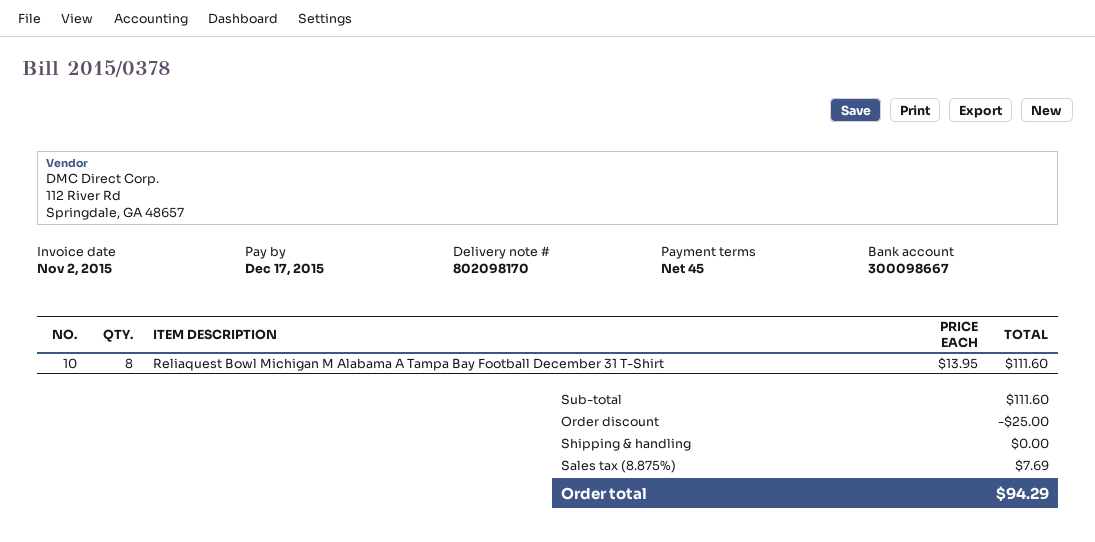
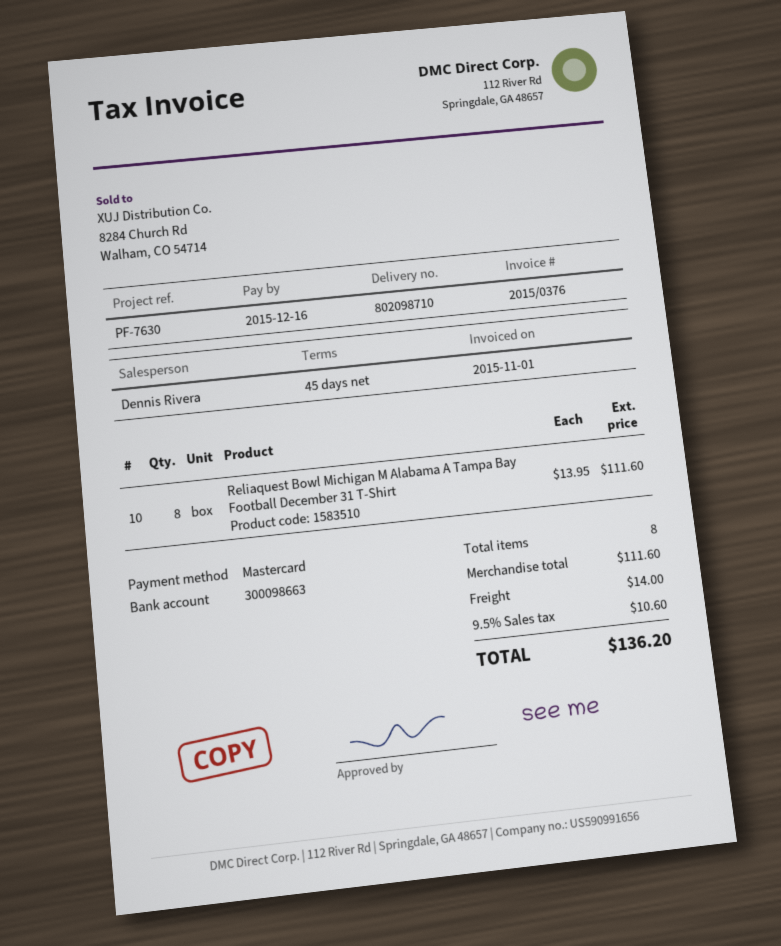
delivery note number: 802098170 -> 802098710
invoice number: 2015/0378 -> 2015/0376
invoice date: 2015-11-02 -> 2015-11-01
due date: 2015-12-17 -> 2015-12-16
bank account: 300098667 -> 300098663
discount: 25.00 -> none
shipping: 0.00 -> 14.00
tax: 8.875% = 7.69 -> 9.5% = 10.60
total: 94.29 -> 136.20

